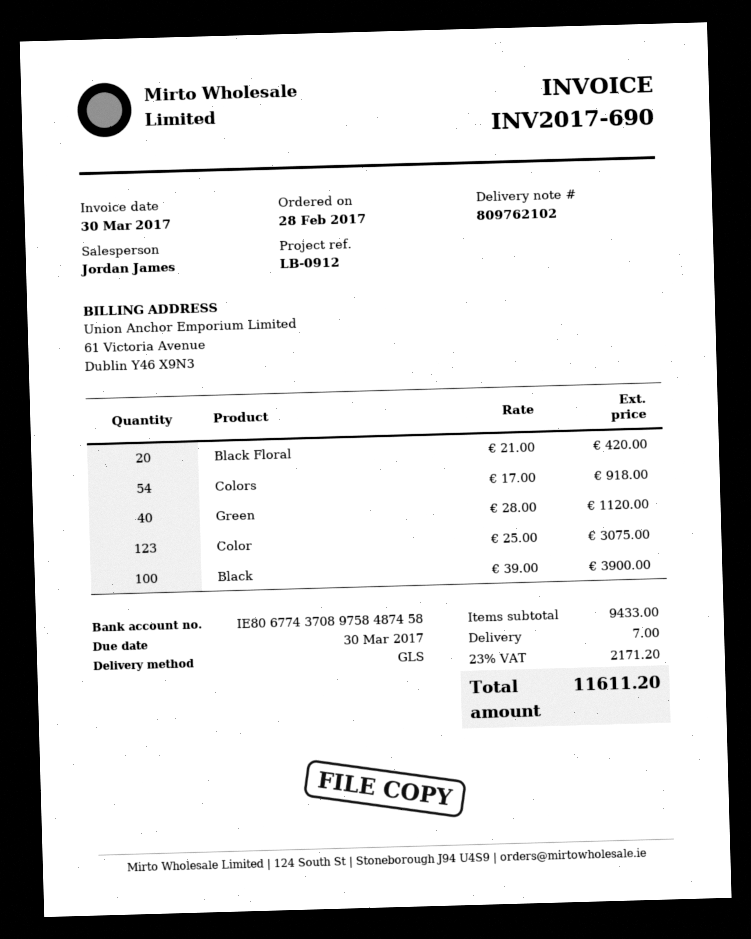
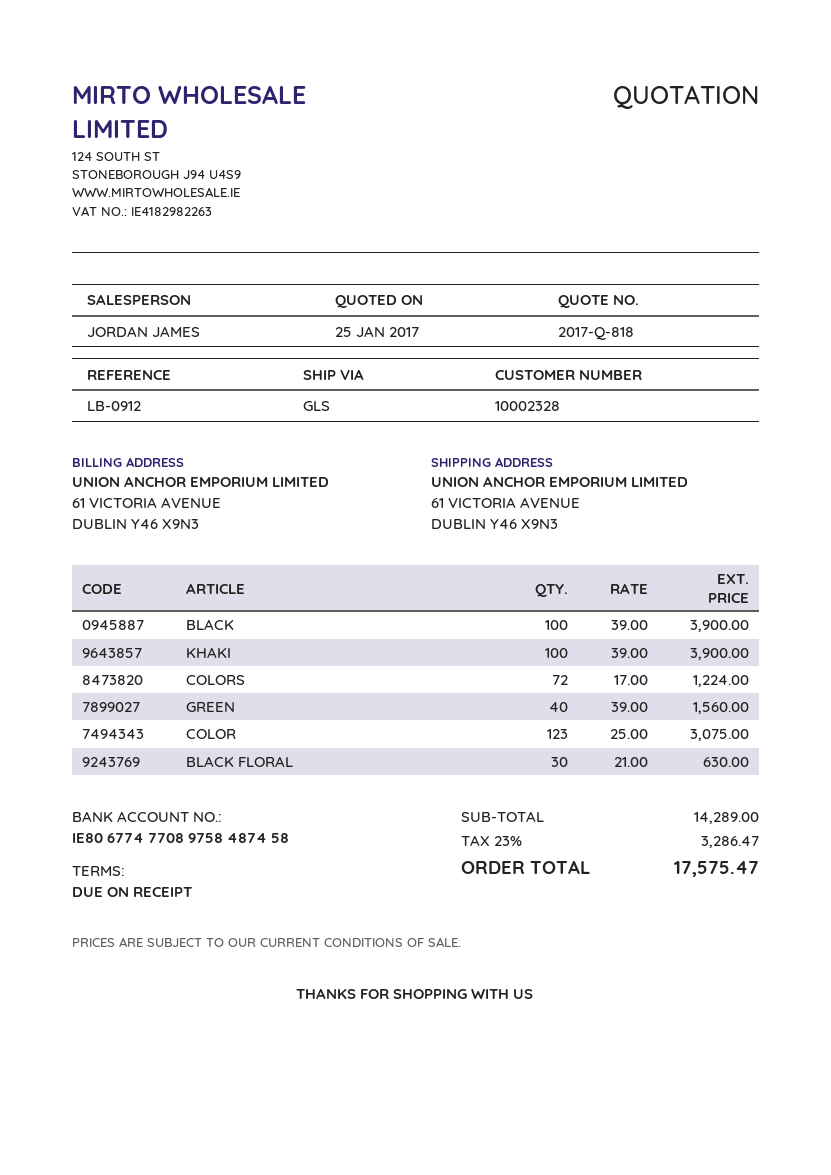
bank account: IE80677437089758487458 -> IE80677477089758487458
Black Floral: 20 x 21.00 = 420.00 -> 30 x 21.00 = 630.00
Colors: 54 x 17.00 = 918.00 -> 72 x 17.00 = 1224.00
Green: 40 x 28.00 = 1120.00 -> 40 x 39.00 = 1560.00
KHAKI: none -> 100 x 39.00 = 3900.00
subtotal: 9433.00 -> 14289.00
shipping: 7.00 -> none
tax: 23% = 2171.20 -> 23% = 3286.47
total: 11611.20 -> 17575.47

